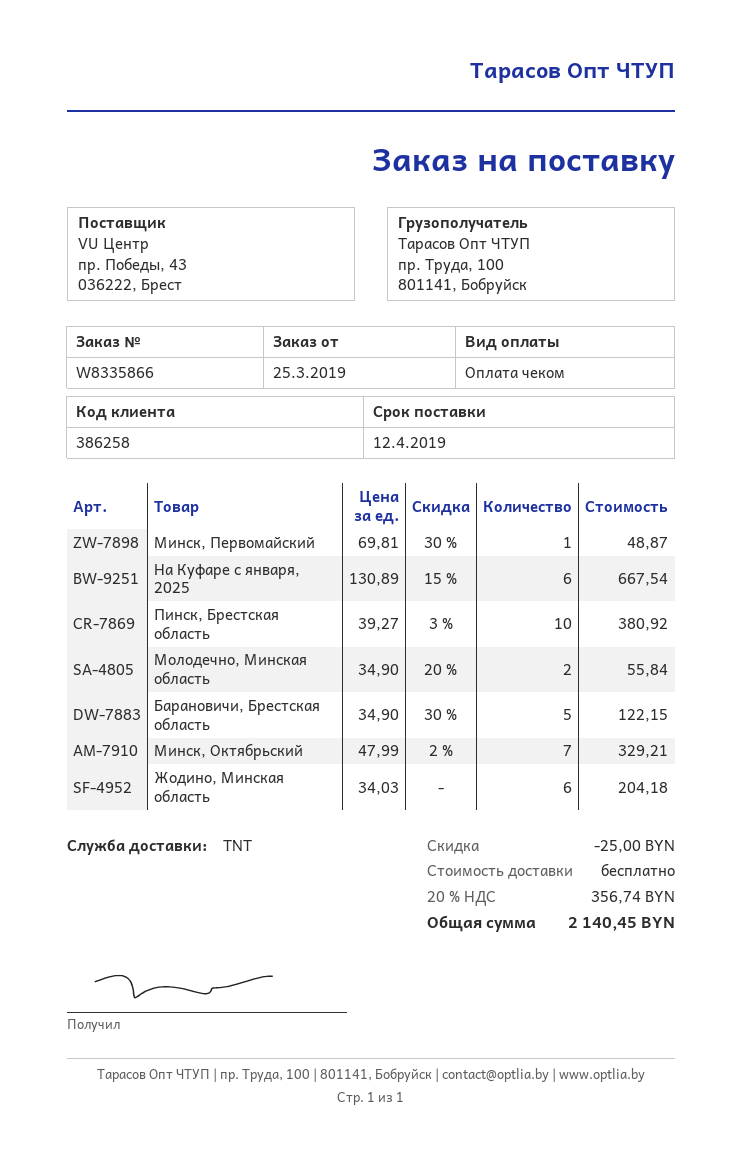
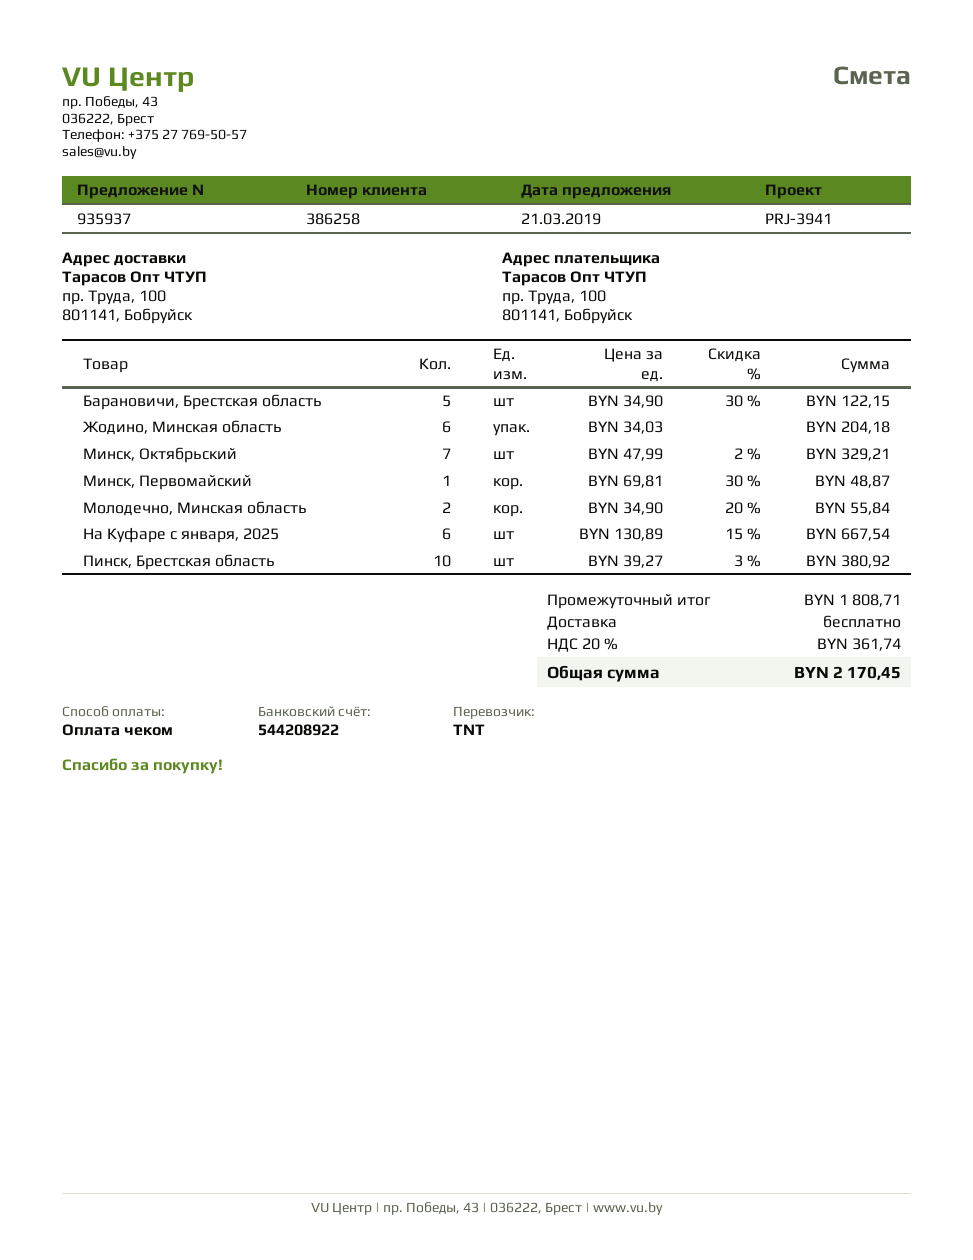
discount: 25.00 -> none
tax: 20% = 356.74 -> 20% = 361.74
total: 2140.45 -> 2170.45

